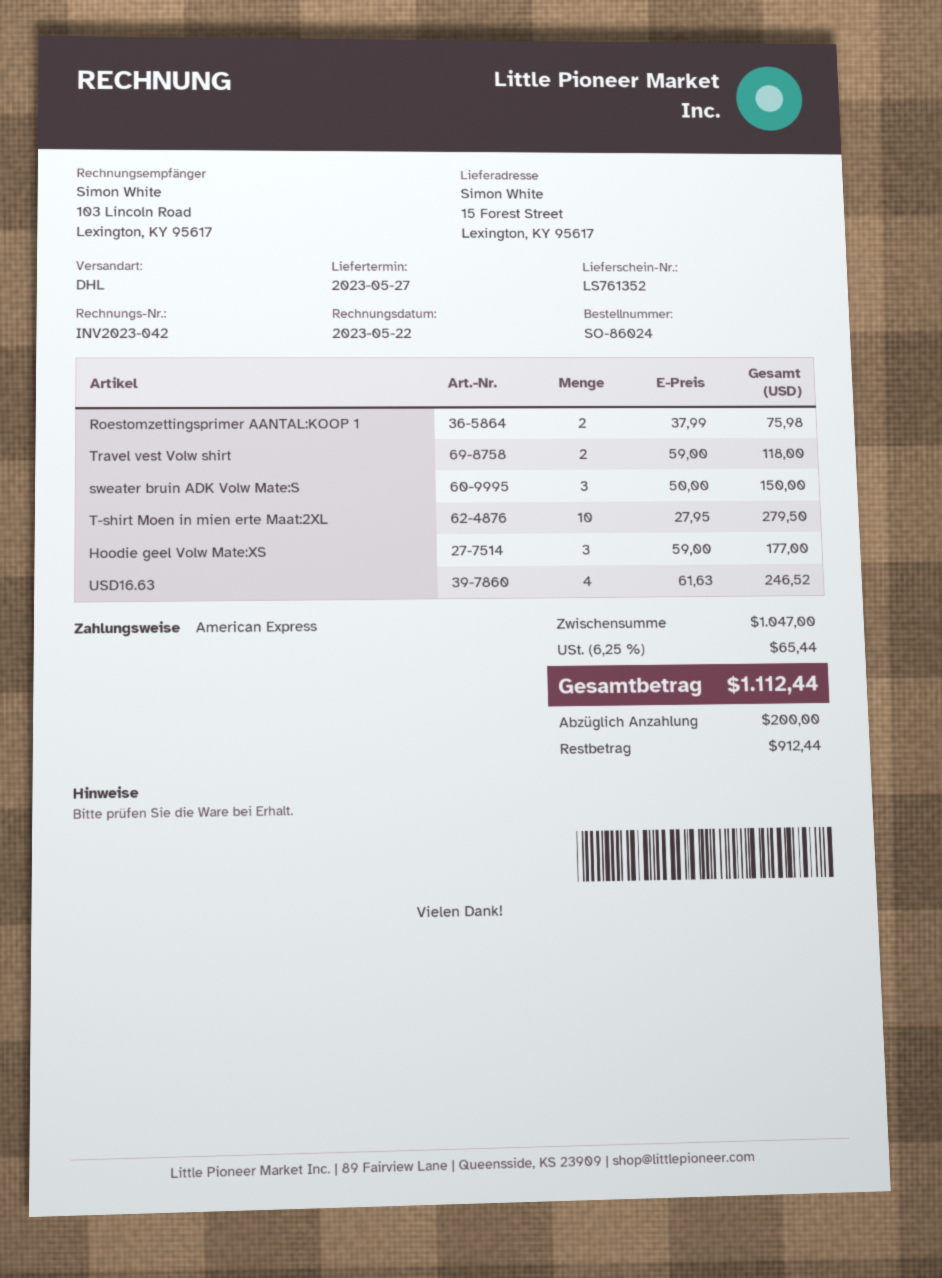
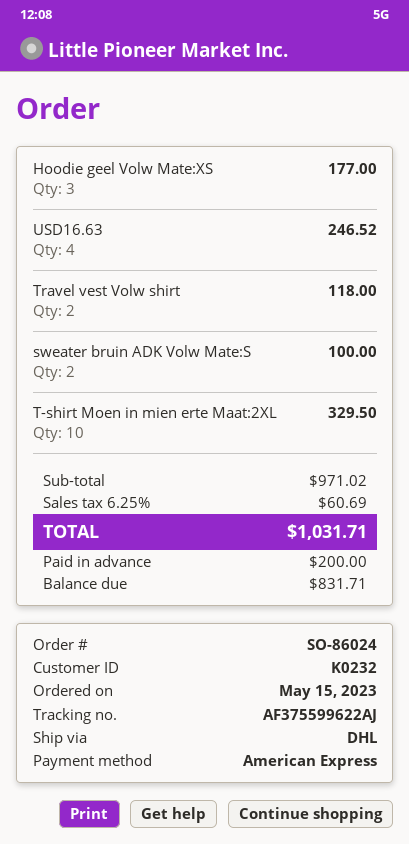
Roestomzettingsprimer AANTAL:KOOP 1: 2 for 75.98 -> none
sweater bruin ADK Volw Mate:S: 3 for 150.00 -> 2 for 100.00
T-shirt Moen in mien erte Maat:2XL: 10 for 279.50 -> 10 for 329.50
subtotal: 1047.00 -> 971.02
tax: 6.25% = 65.44 -> 6.25% = 60.69
total: 1112.44 -> 1031.71
balance: 912.44 -> 831.71

